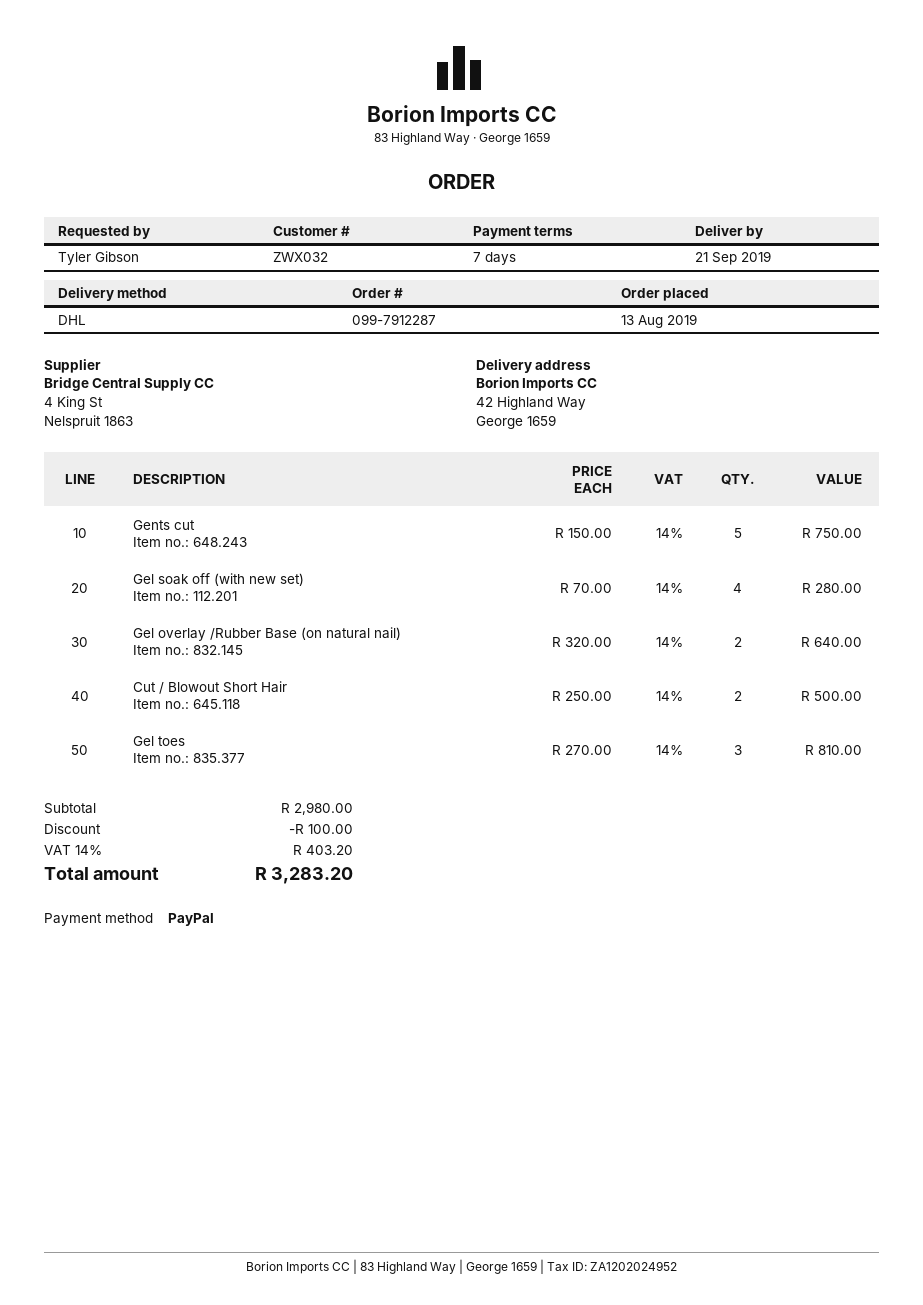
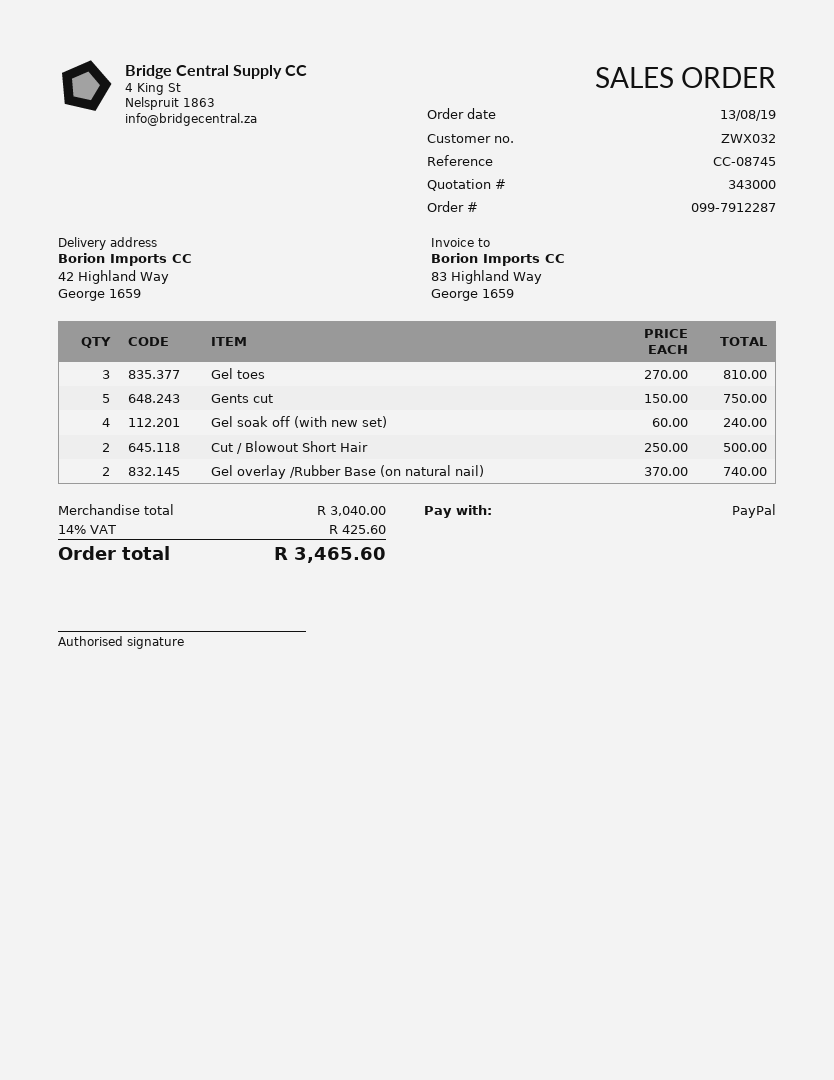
Gel soak off (with new set): 4 x 70.00 = 280.00 -> 4 x 60.00 = 240.00
Gel overlay /Rubber Base (on natural nail): 2 x 320.00 = 640.00 -> 2 x 370.00 = 740.00
subtotal: 2980.00 -> 3040.00
discount: 100.00 -> none
tax: 14% = 403.20 -> 14% = 425.60
total: 3283.20 -> 3465.60

